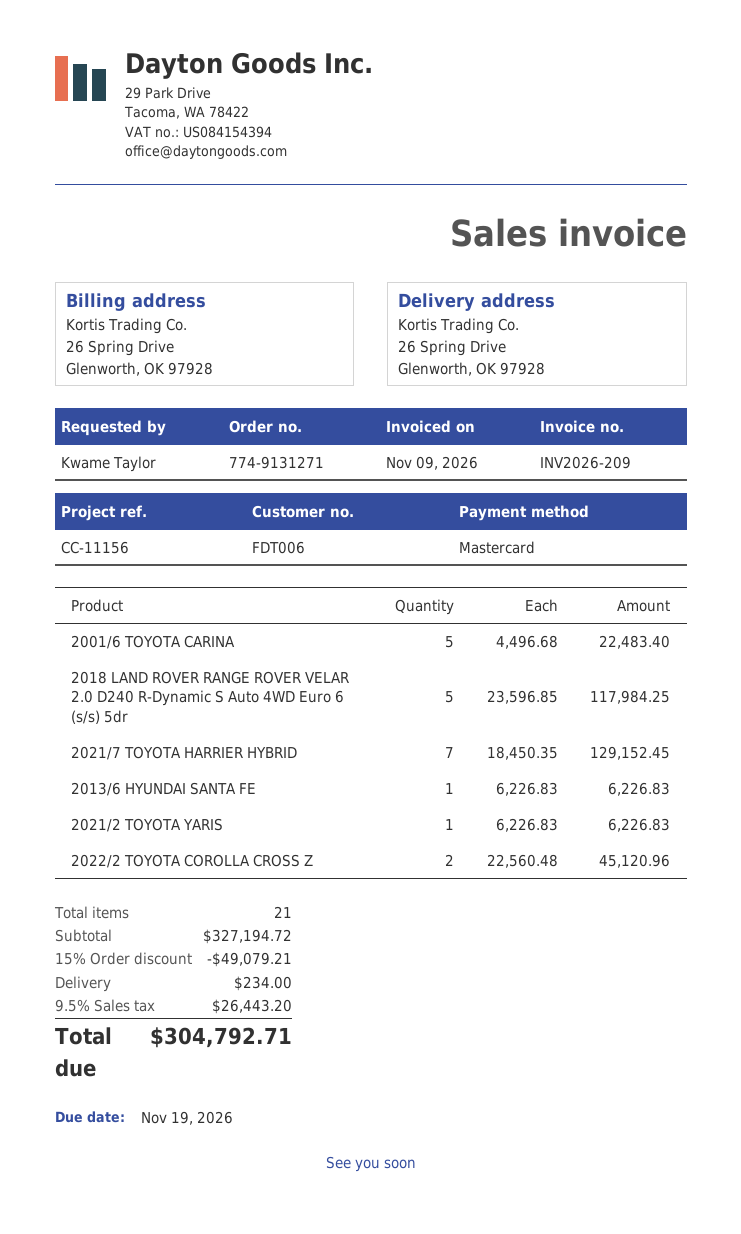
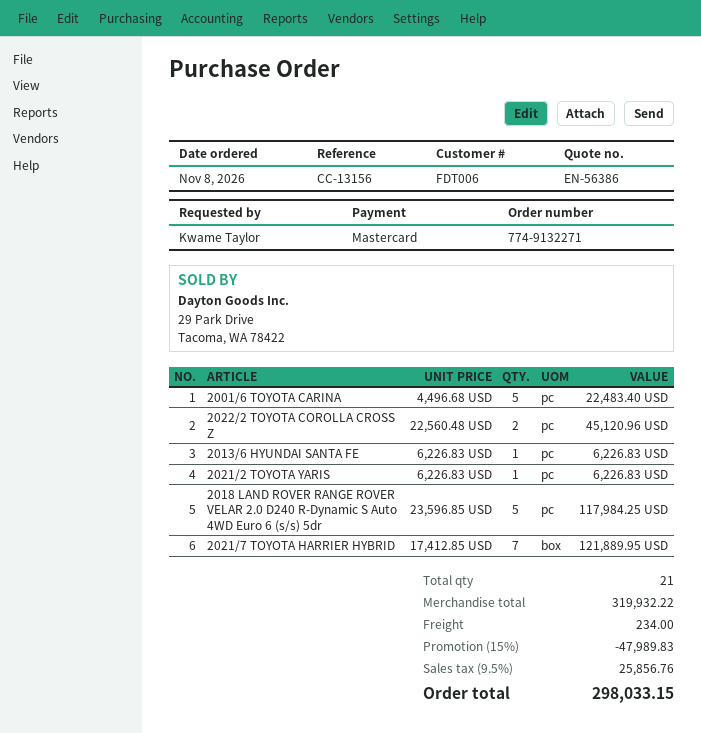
order number: 774-9131271 -> 774-9132271
reference: CC-11156 -> CC-13156
2021/7 TOYOTA HARRIER HYBRID: 7 x 18450.35 = 129152.45 -> 7 x 17412.85 = 121889.95
subtotal: 327194.72 -> 319932.22
discount: 15% = 49079.21 -> 15% = 47989.83
tax: 9.5% = 26443.20 -> 9.5% = 25856.76
total: 304792.71 -> 298033.15

